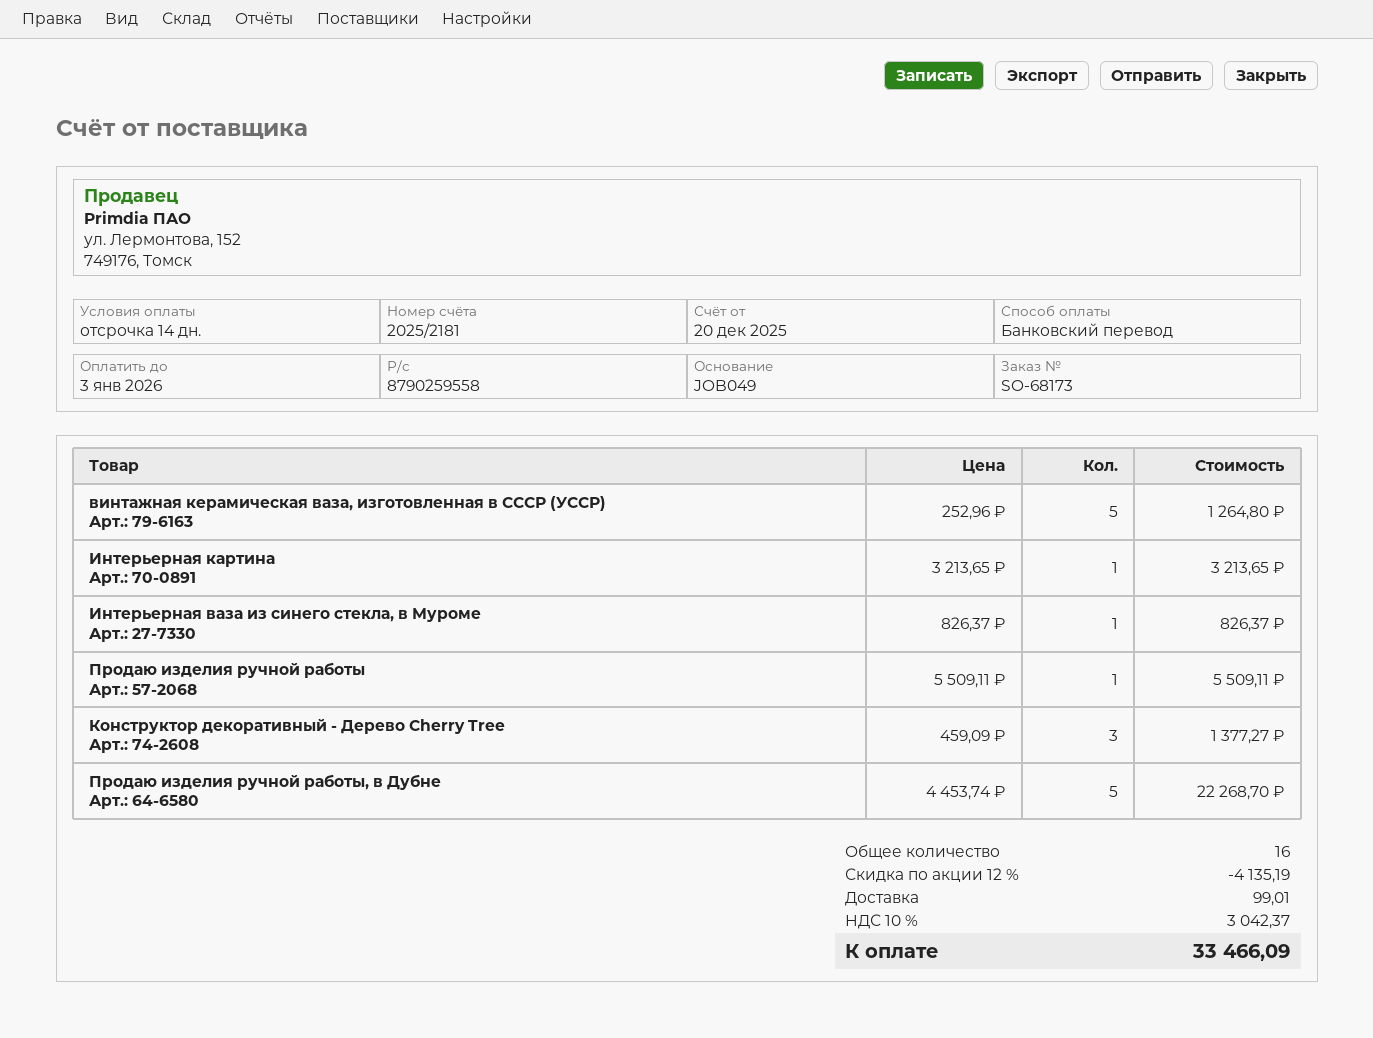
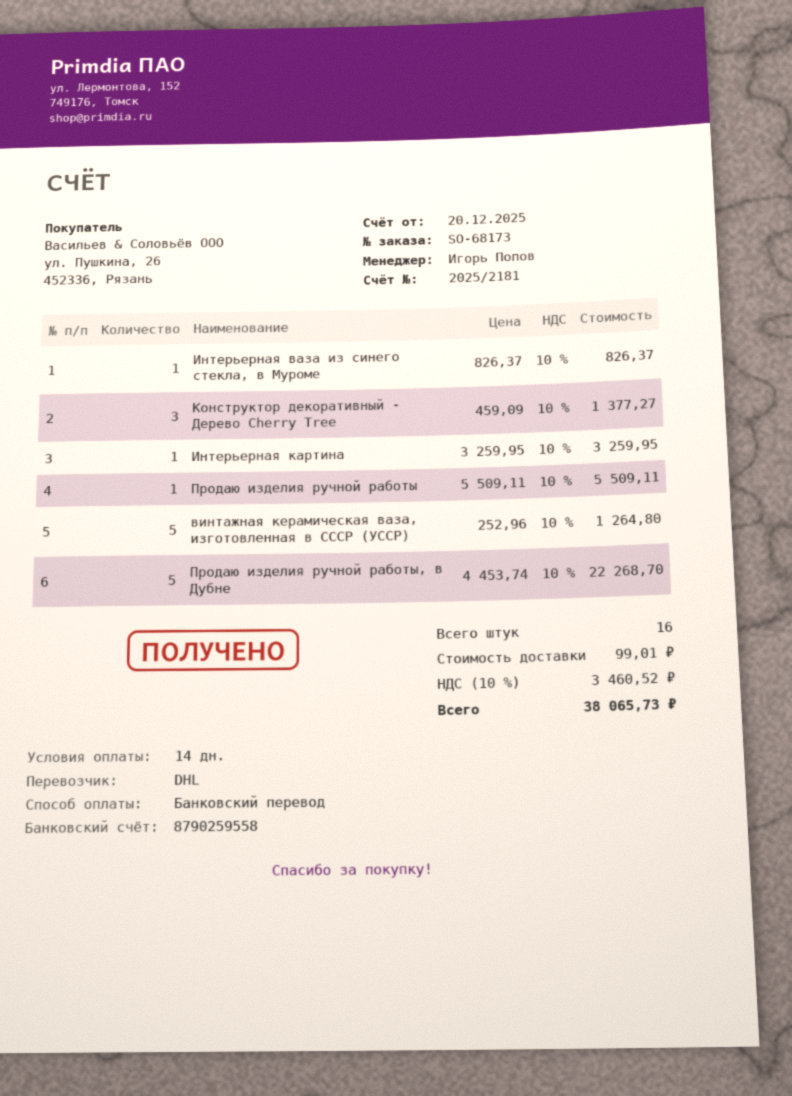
Интерьерная картина: 1 x 3213.65 = 3213.65 -> 1 x 3259.95 = 3259.95
discount: 12% = 4135.19 -> none
tax: 10% = 3042.37 -> 10% = 3460.52
total: 33466.09 -> 38065.73

